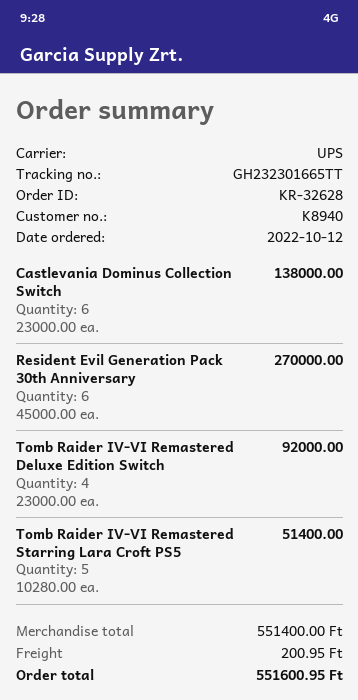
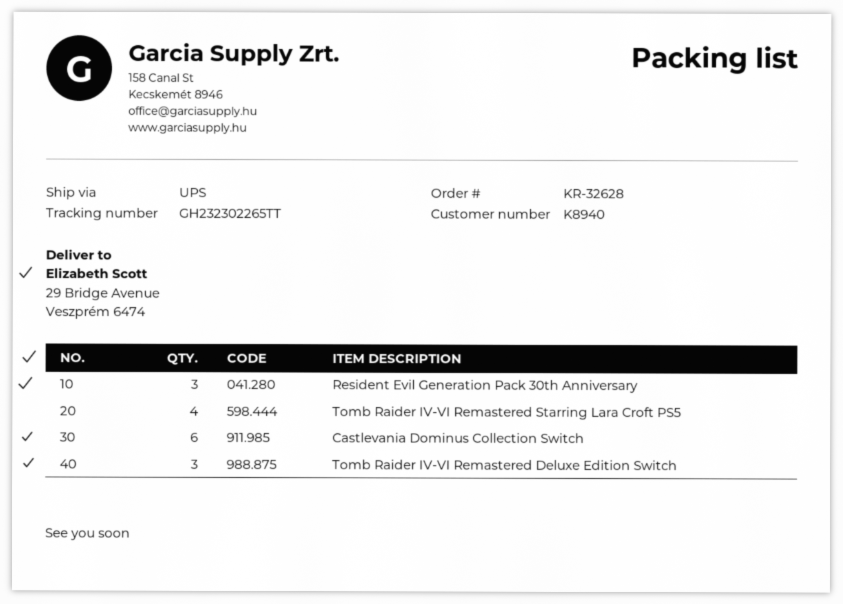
tracking number: GH232301665TT -> GH232302265TT
Resident Evil Generation Pack 30th Anniversary: 6 -> 3
Tomb Raider IV-VI Remastered Deluxe Edition Switch: 4 -> 3
Tomb Raider IV-VI Remastered Starring Lara Croft PS5: 5 -> 4

